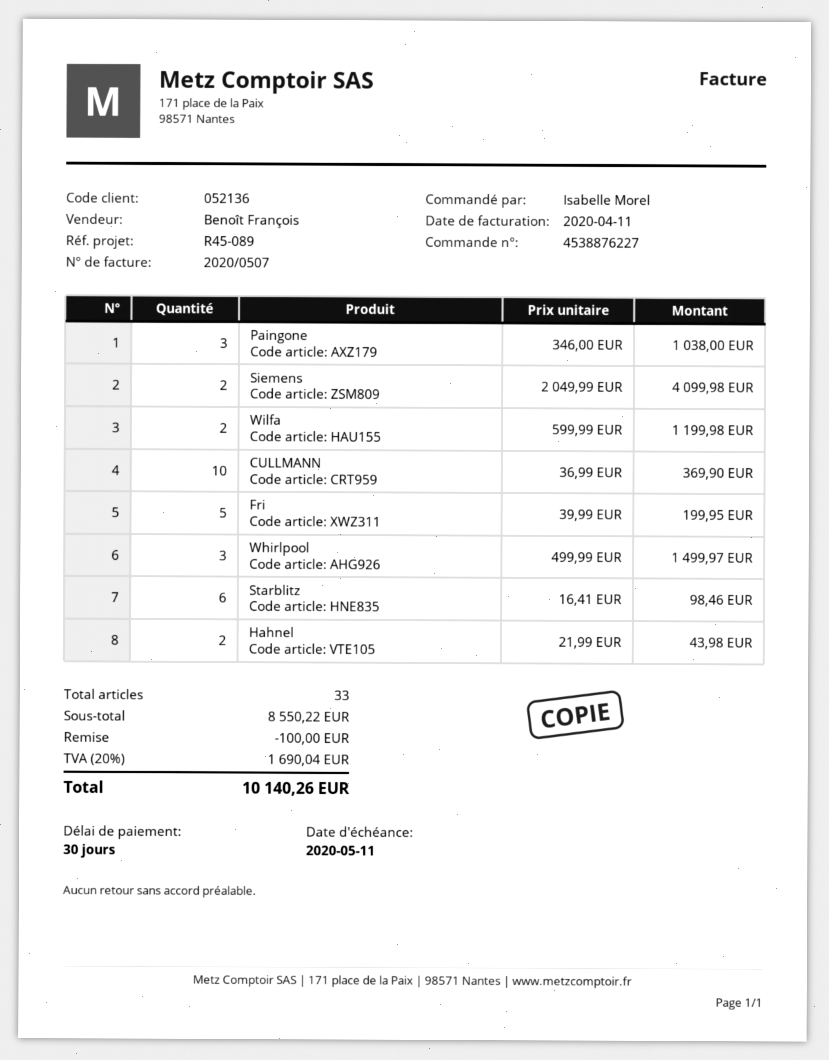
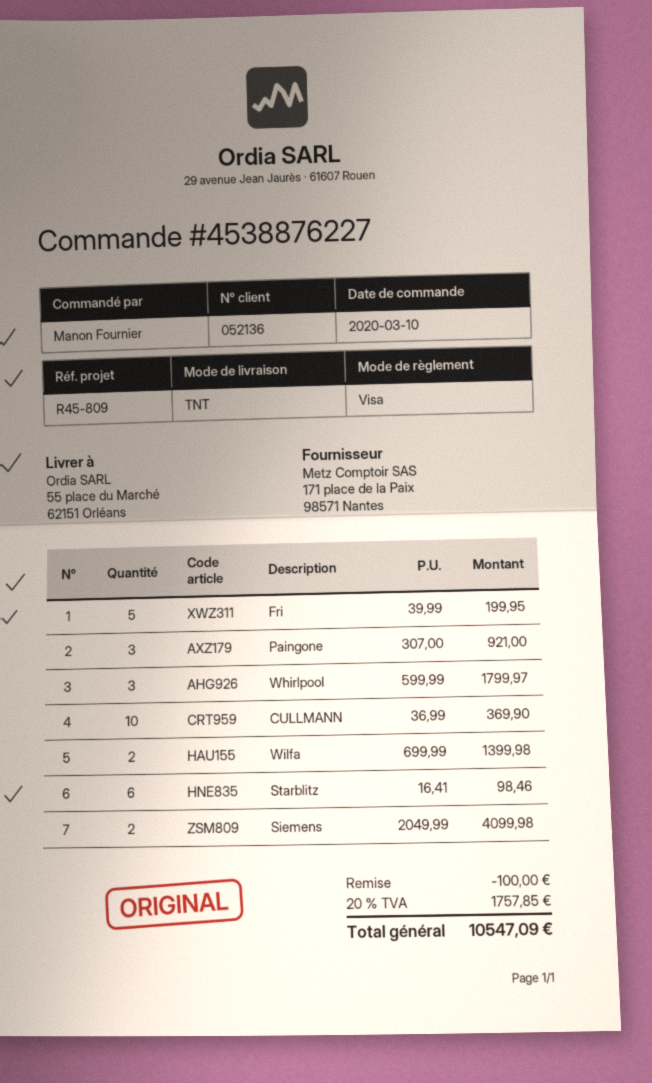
reference: R45-089 -> R45-809
ordered by: Isabelle Morel -> Manon Fournier
Paingone: 3 x 346.00 = 1038.00 -> 3 x 307.00 = 921.00
Wilfa: 2 x 599.99 = 1199.98 -> 2 x 699.99 = 1399.98
Whirlpool: 3 x 499.99 = 1499.97 -> 3 x 599.99 = 1799.97
Hahnel: 2 x 21.99 = 43.98 -> none
tax: 20% = 1690.04 -> 20% = 1757.85
total: 10140.26 -> 10547.09

